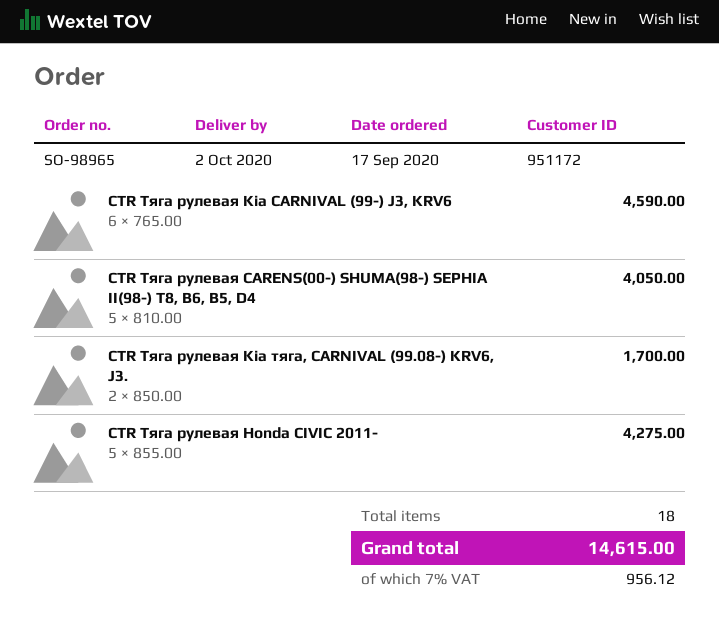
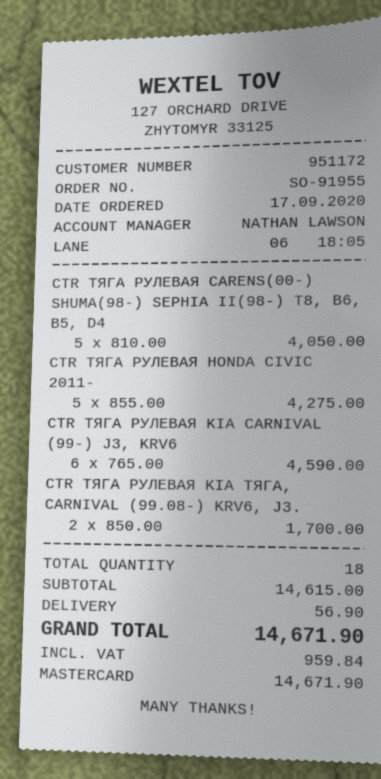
order number: SO-98965 -> SO-91955
shipping: none -> 56.90
tax: 956.12 -> 959.84
total: 14615.00 -> 14671.90

